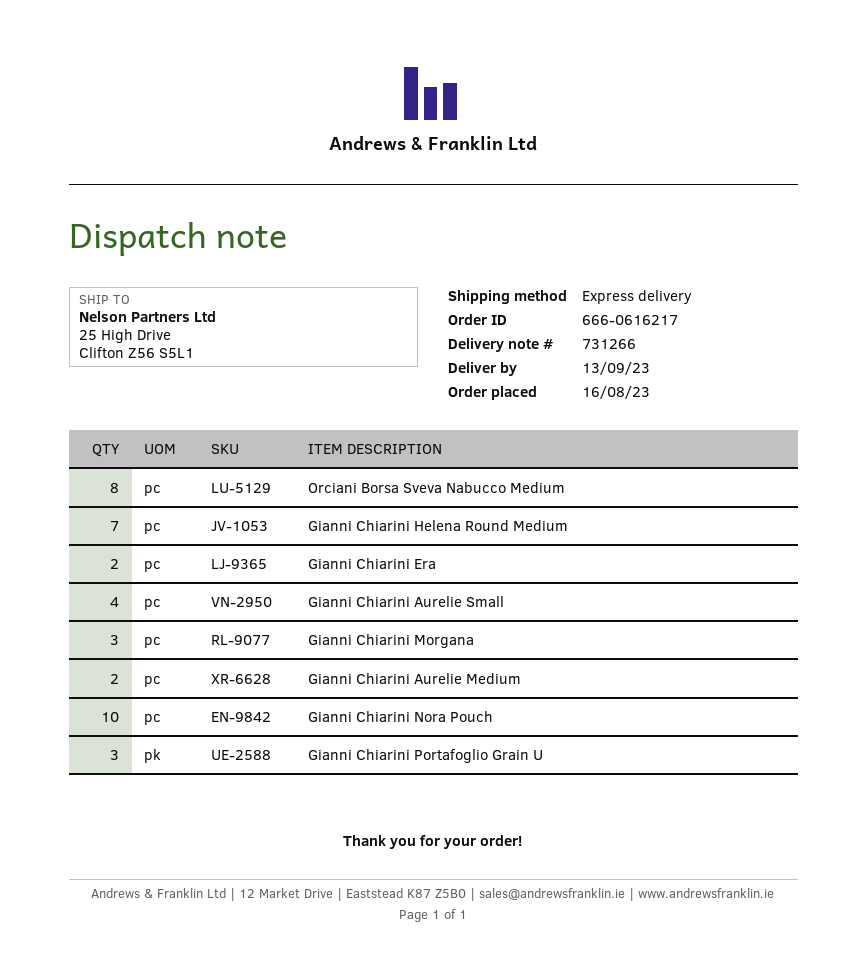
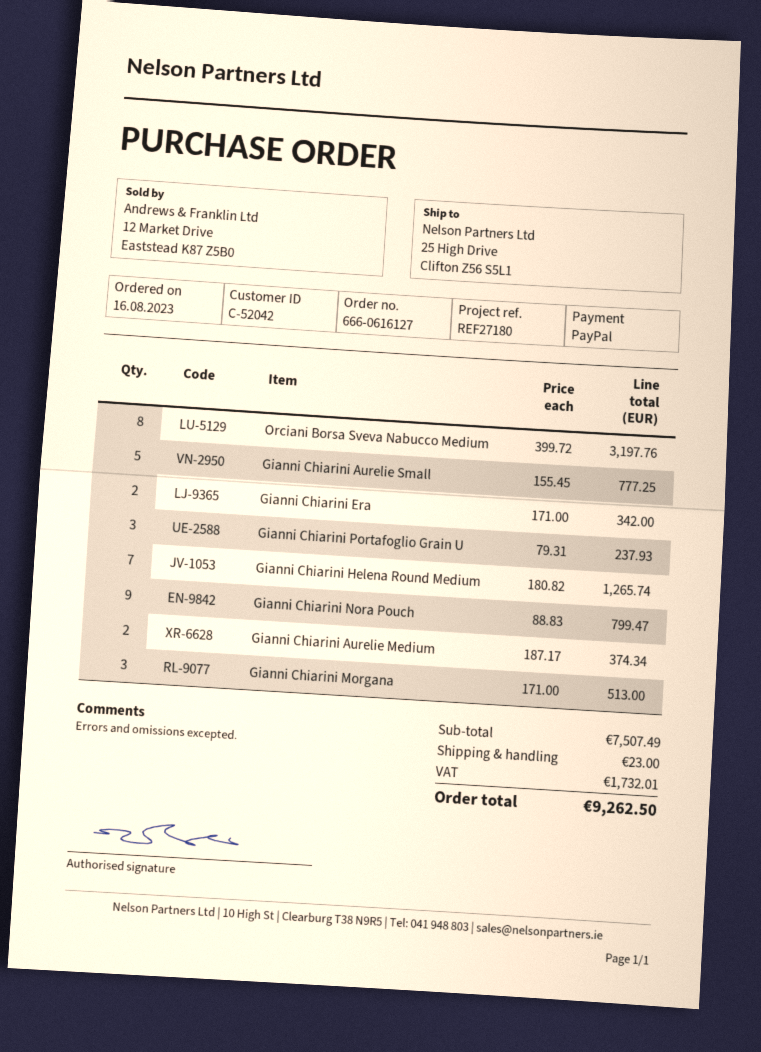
order number: 666-0616217 -> 666-0616127
Gianni Chiarini Aurelie Small: 4 -> 5
Gianni Chiarini Nora Pouch: 10 -> 9

